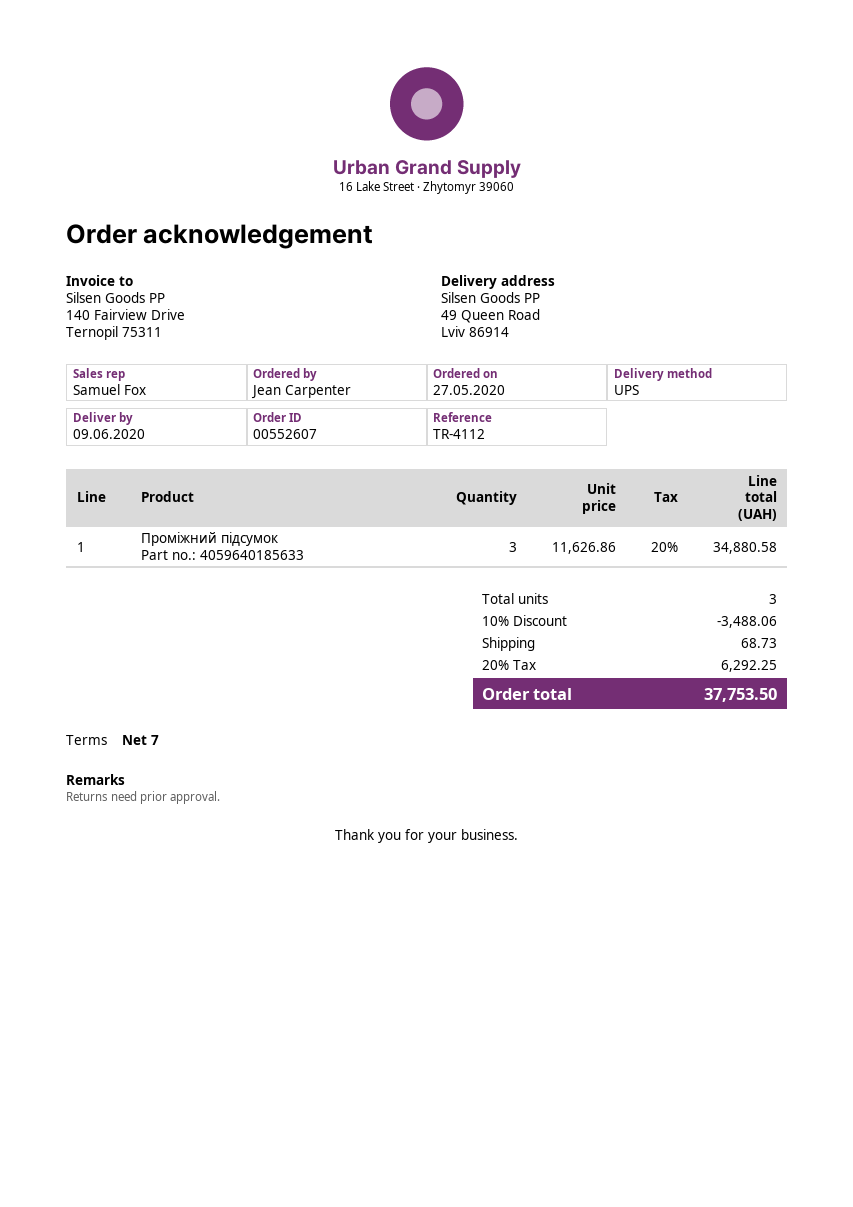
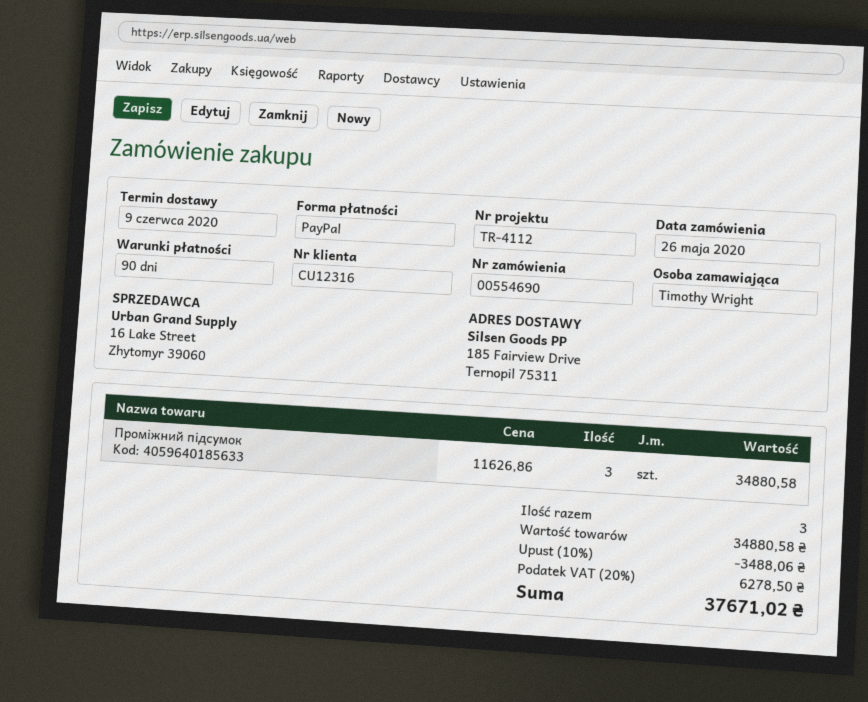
order number: 00552607 -> 00554690
order date: 2020-05-27 -> 2020-05-26
payment terms: 7 days -> 90 days
ordered by: Jean Carpenter -> Timothy Wright
ship to: 49 Queen Road, Lviv 86914 -> 185 Fairview Drive, Ternopil 75311
shipping: 68.73 -> none
tax: 20% = 6292.25 -> 20% = 6278.50
total: 37753.50 -> 37671.02

